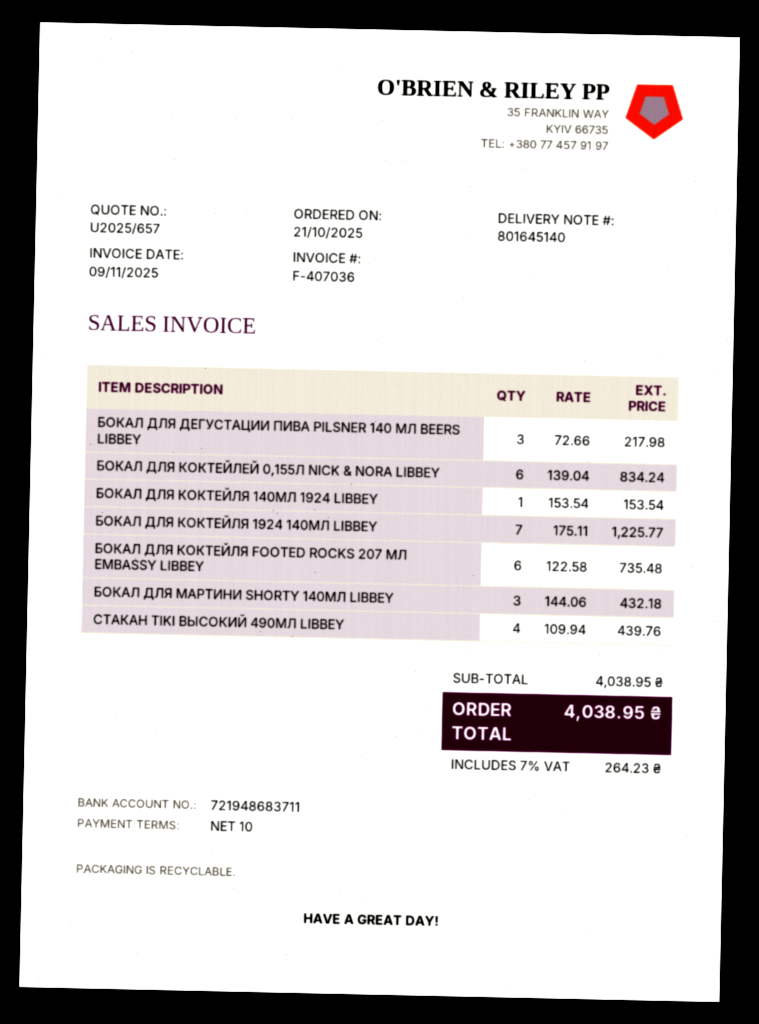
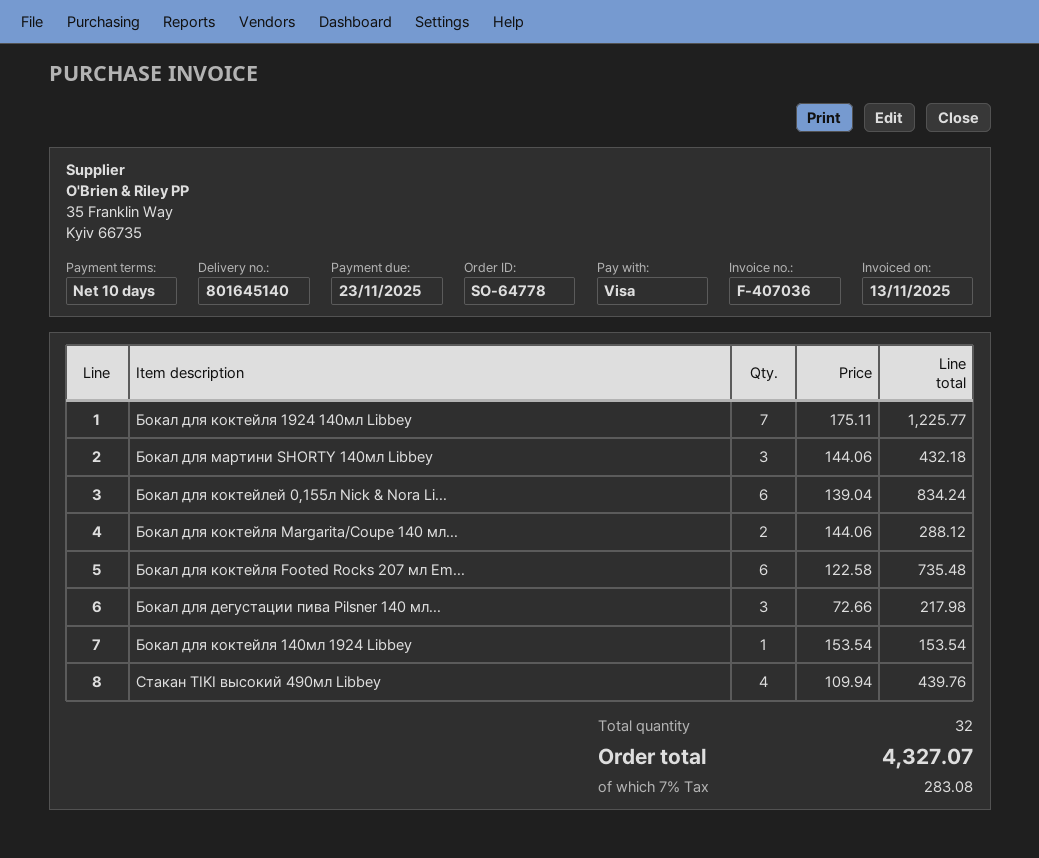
invoice date: 2025-11-09 -> 2025-11-13
Бокал для коктейля Margarita/Coupe 140 мл...: none -> 2 x 144.06 = 288.12
tax: 7% = 264.23 -> 7% = 283.08
total: 4038.95 -> 4327.07

